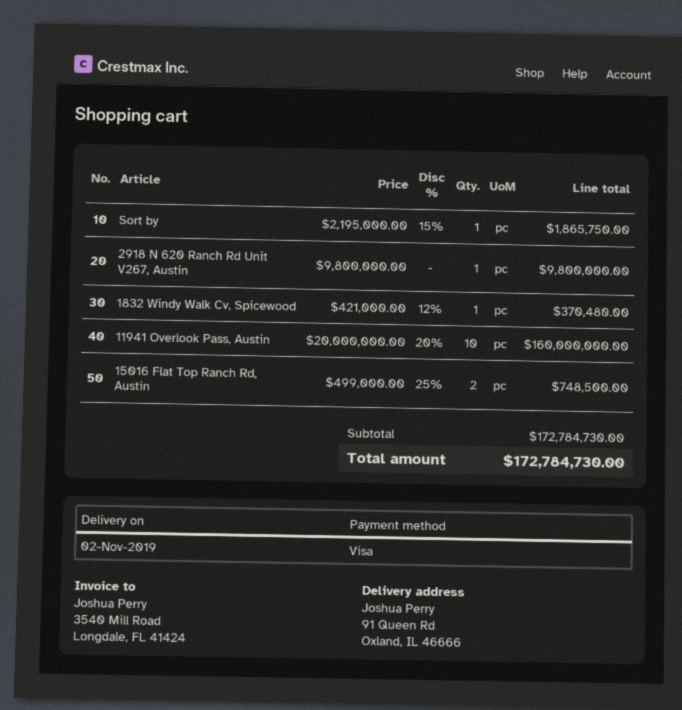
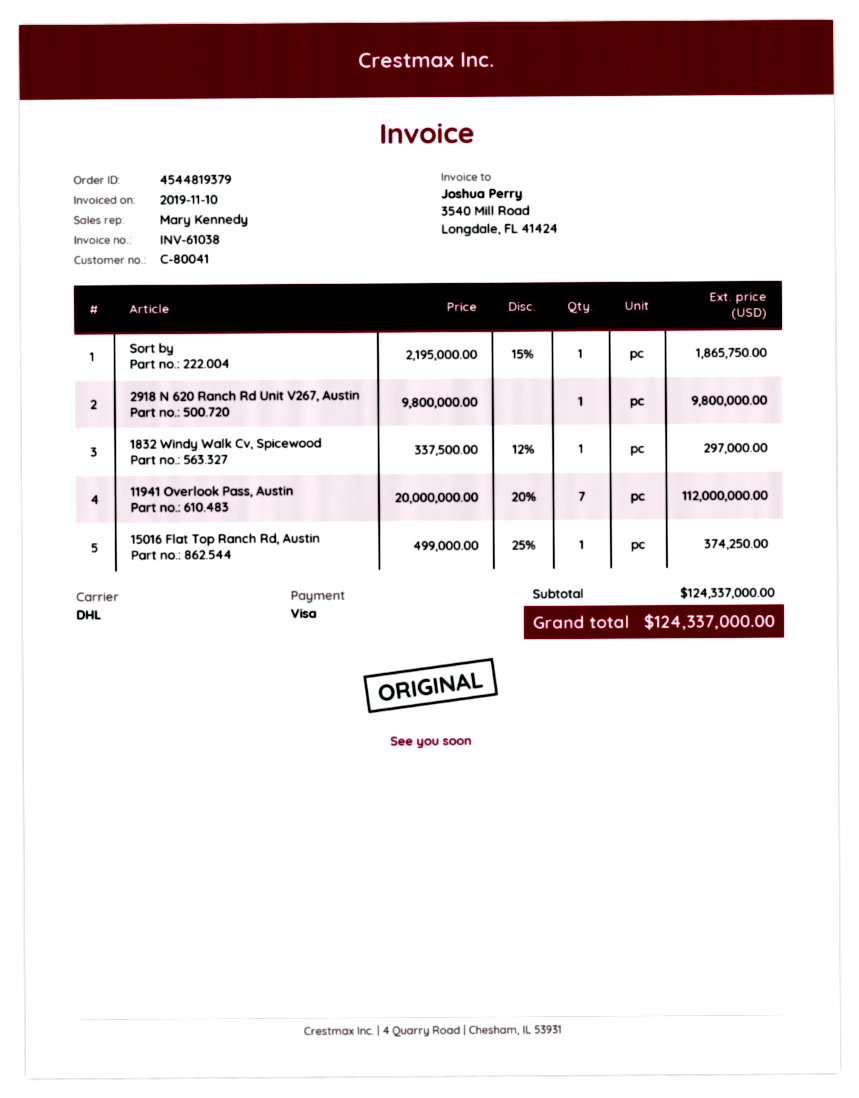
1832 Windy Walk Cv, Spicewood: 1 x 421000.00 - 12% = 370480.00 -> 1 x 337500.00 - 12% = 297000.00
11941 Overlook Pass, Austin: 10 x 20000000.00 - 20% = 160000000.00 -> 7 x 20000000.00 - 20% = 112000000.00
15016 Flat Top Ranch Rd, Austin: 2 x 499000.00 - 25% = 748500.00 -> 1 x 499000.00 - 25% = 374250.00
subtotal: 172784730.00 -> 124337000.00
total: 172784730.00 -> 124337000.00

